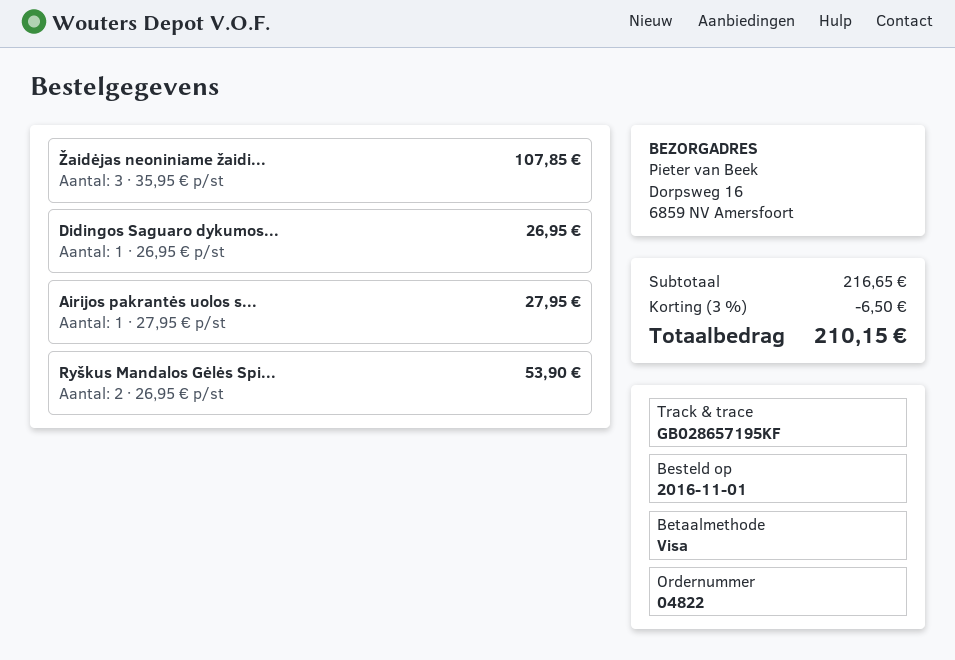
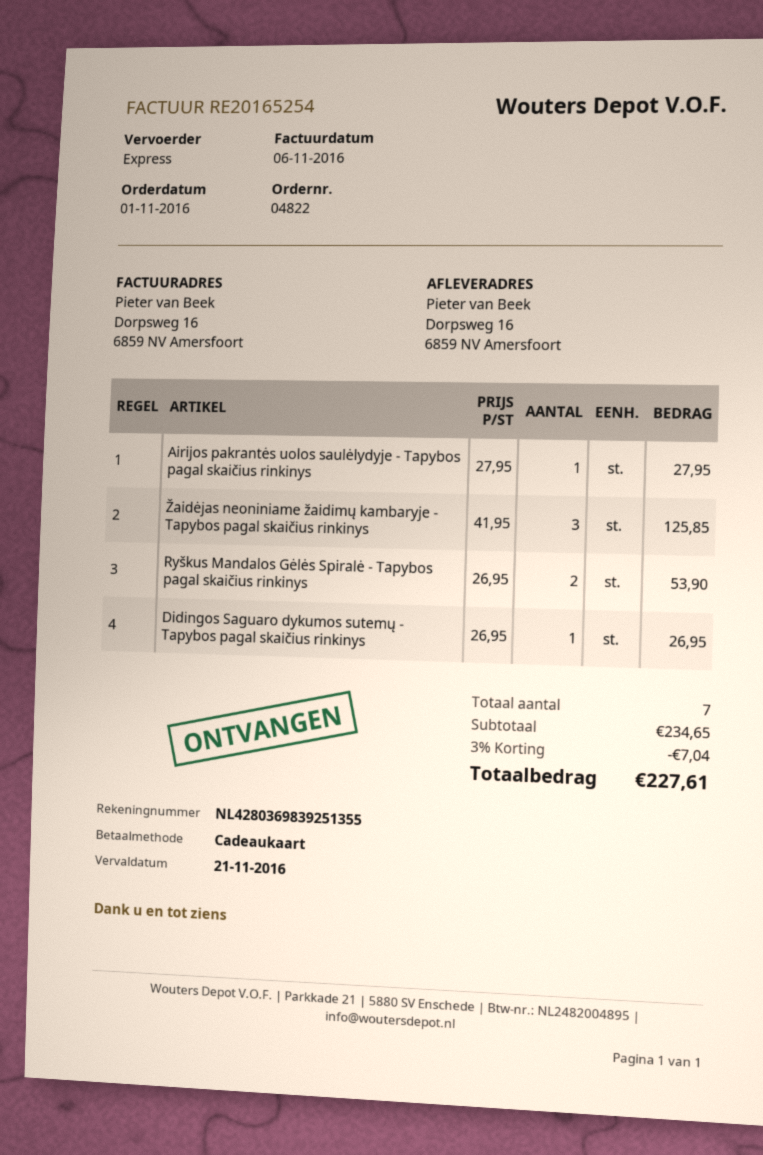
payment method: Visa -> gift card
Žaidėjas neoniniame žaidi...: 3 x 35.95 = 107.85 -> 3 x 41.95 = 125.85
subtotal: 216.65 -> 234.65
discount: 3% = 6.50 -> 3% = 7.04
total: 210.15 -> 227.61

